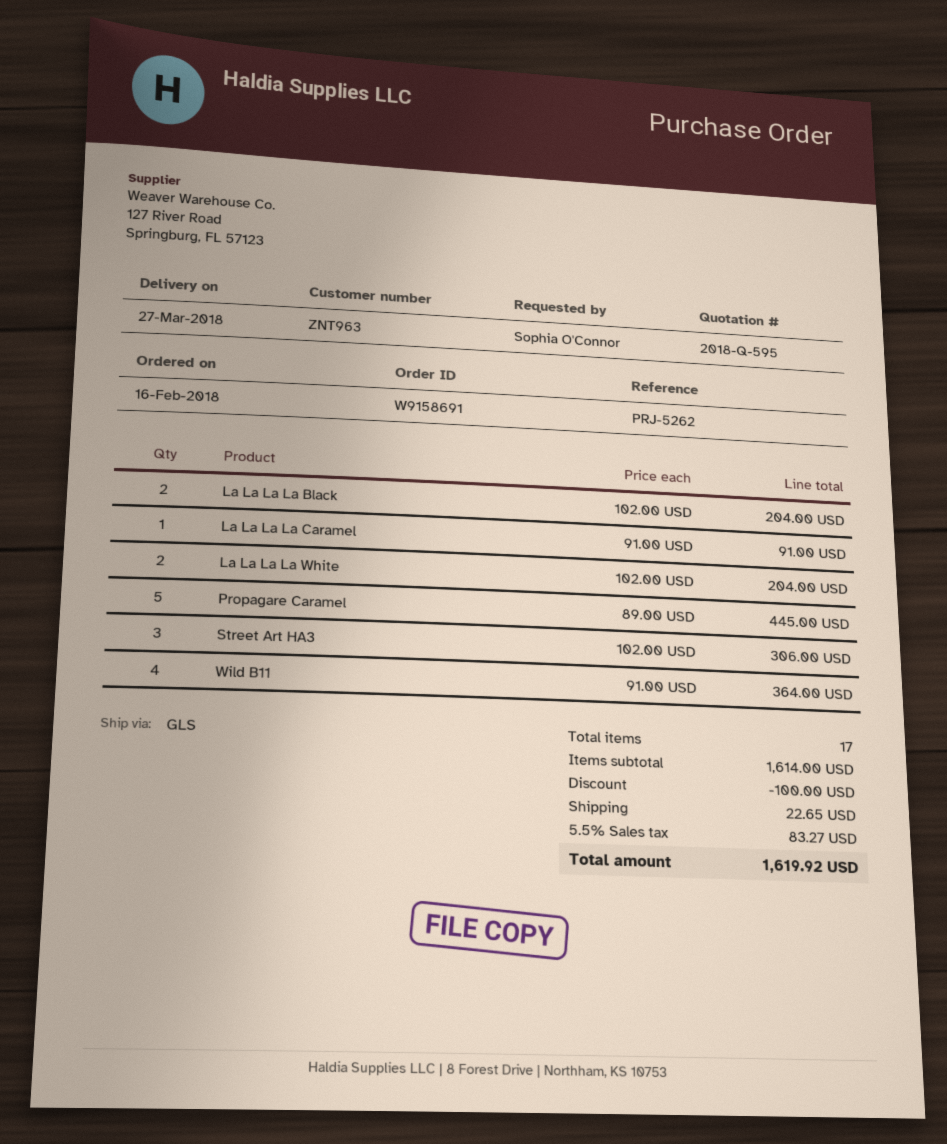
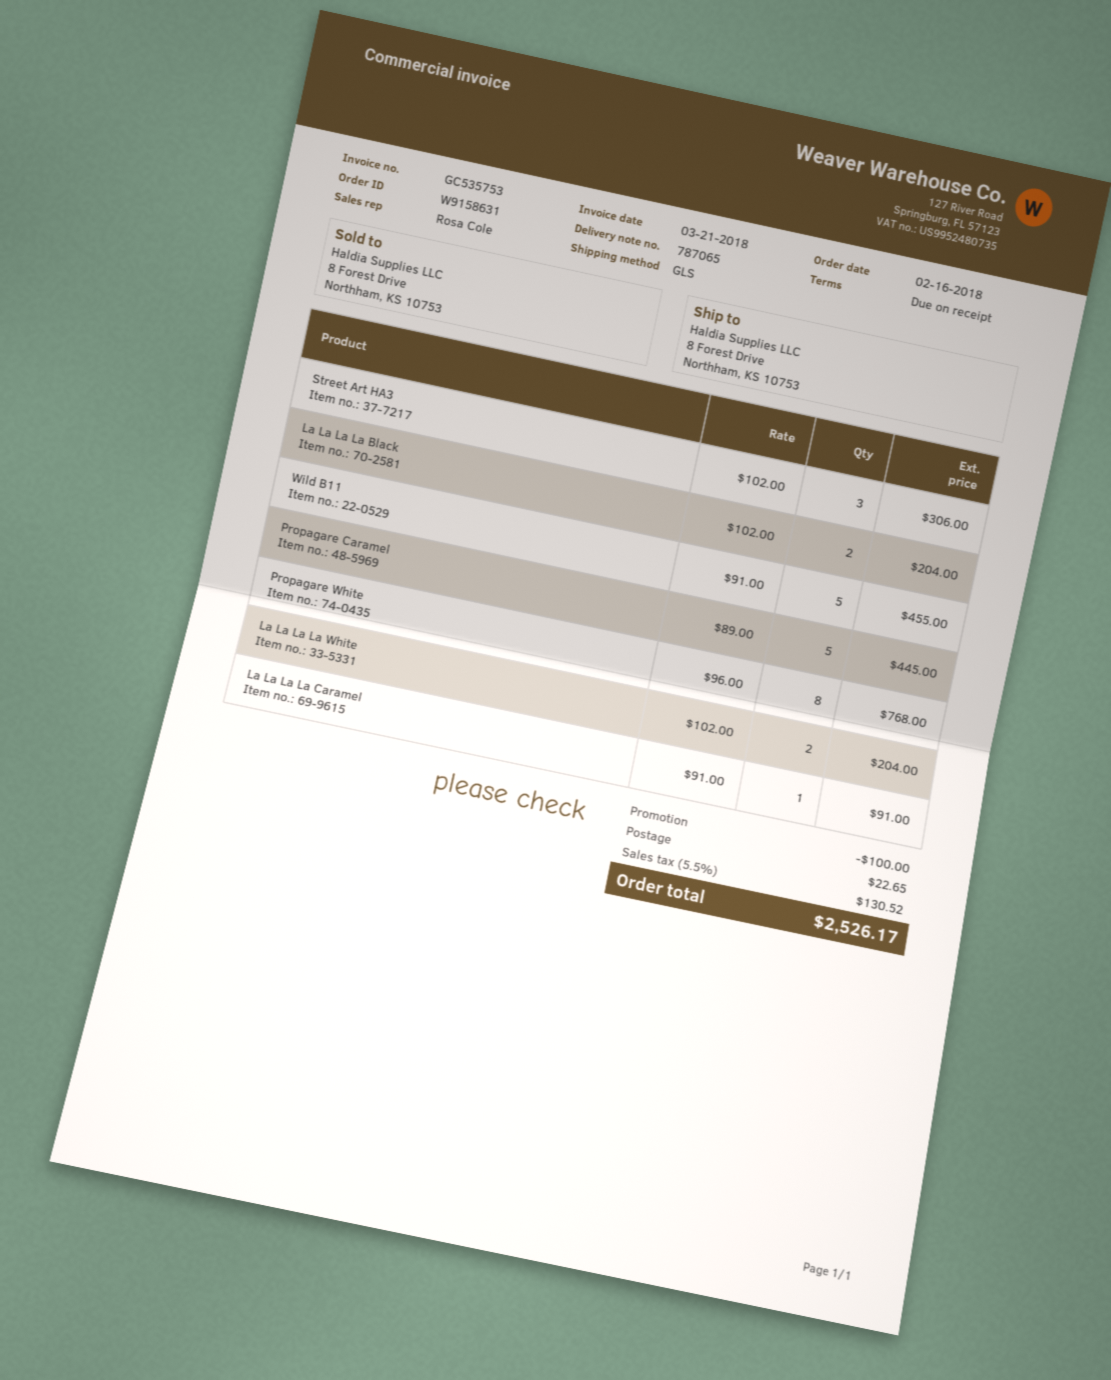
order number: W9158691 -> W9158631
Wild B11: 4 x 91.00 = 364.00 -> 5 x 91.00 = 455.00
Propagare White: none -> 8 x 96.00 = 768.00
tax: 5.5% = 83.27 -> 5.5% = 130.52
total: 1619.92 -> 2526.17

